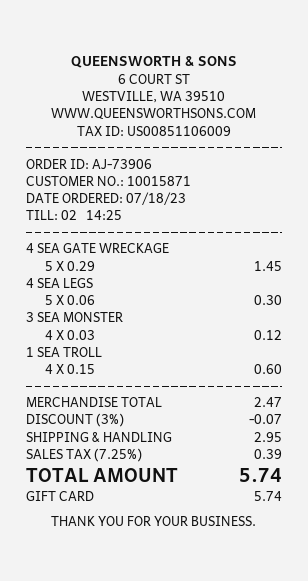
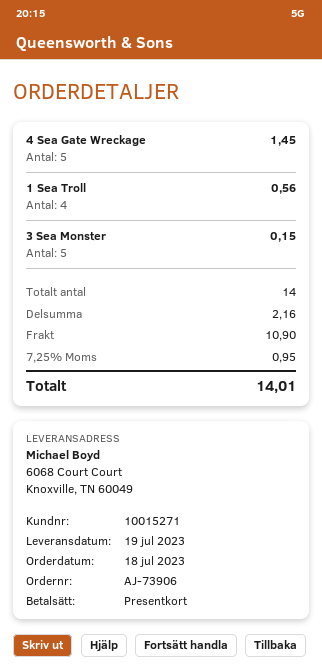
customer number: 10015871 -> 10015271
4 SEA LEGS: 5 for 0.30 -> none
3 SEA MONSTER: 4 for 0.12 -> 5 for 0.15
1 SEA TROLL: 4 for 0.60 -> 4 for 0.56
subtotal: 2.47 -> 2.16
discount: 3% = 0.07 -> none
shipping: 2.95 -> 10.90
tax: 7.25% = 0.39 -> 7.25% = 0.95
total: 5.74 -> 14.01

